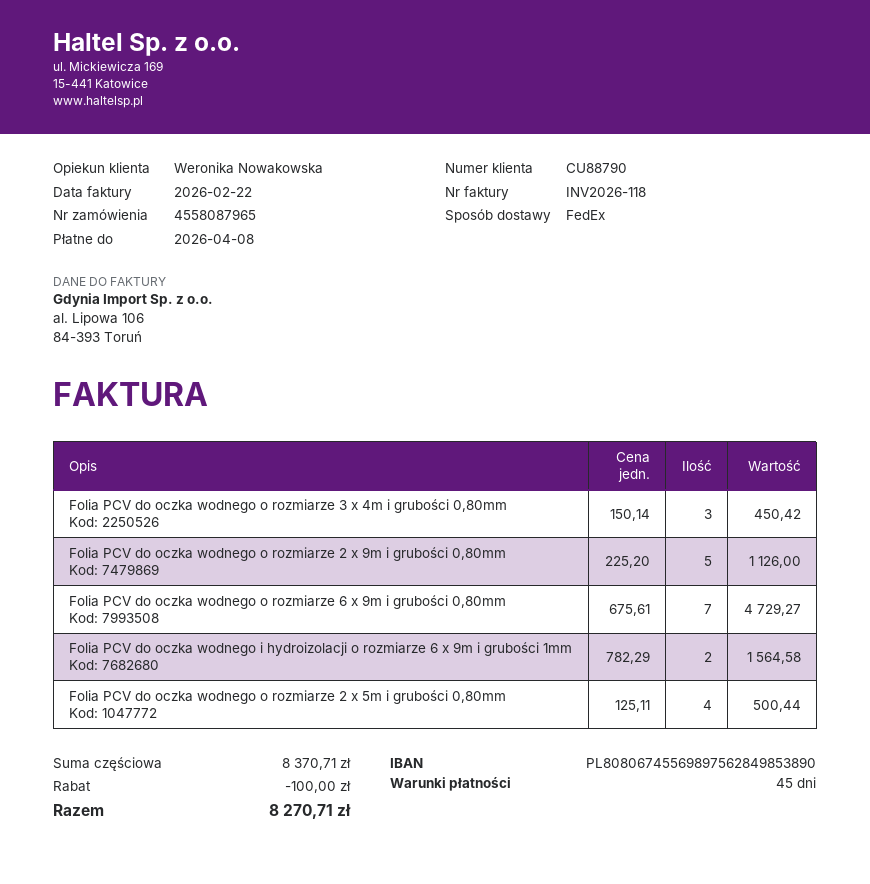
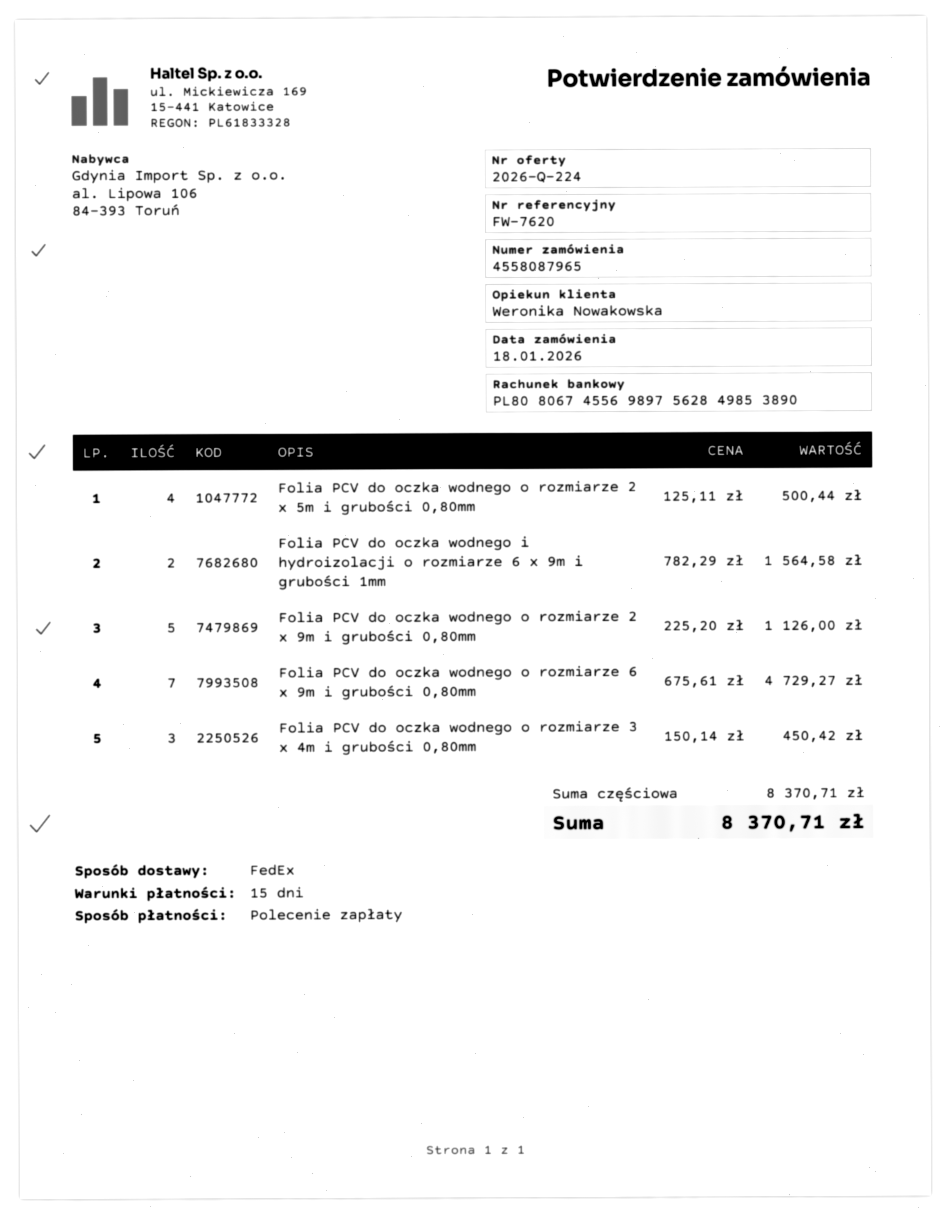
payment terms: 45 days -> 15 days
discount: 100.00 -> none
total: 8270.71 -> 8370.71

